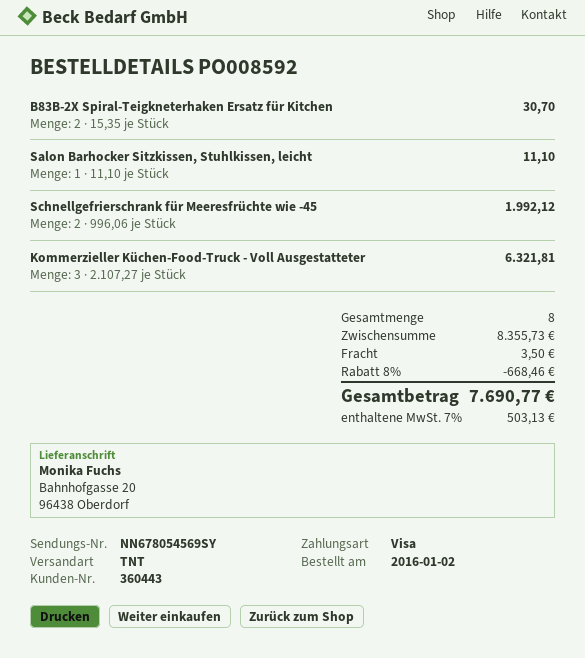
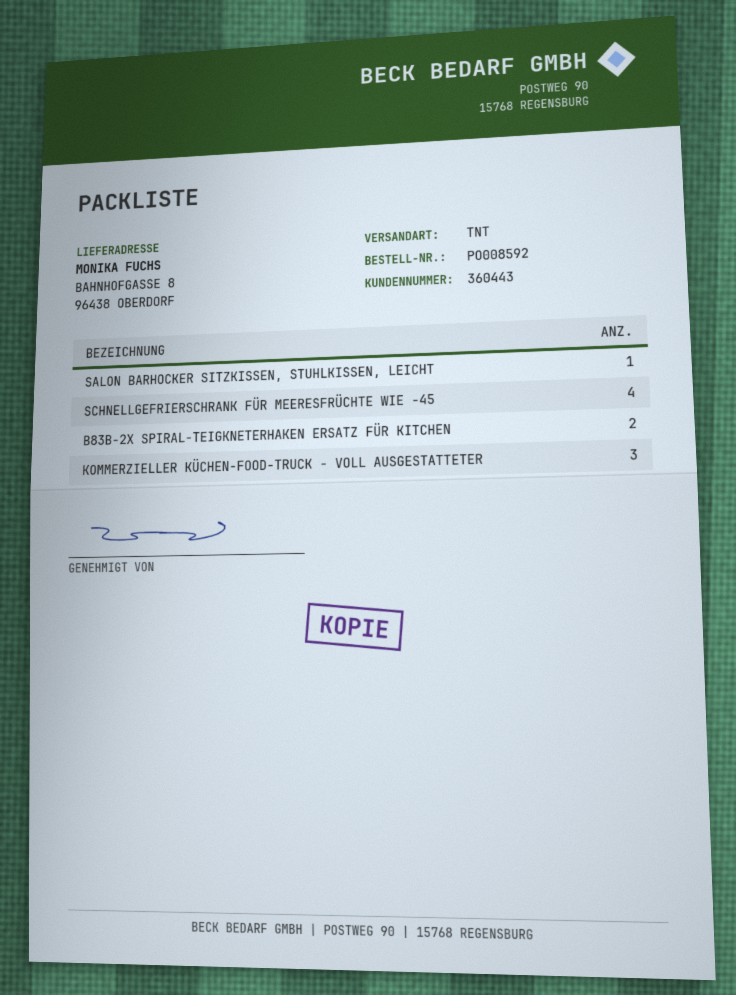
ship to: Bahnhofgasse 20, 96438 Oberdorf -> BAHNHOFGASSE 8, 96438 OBERDORF
Schnellgefrierschrank für Meeresfrüchte wie -45: 2 -> 4

